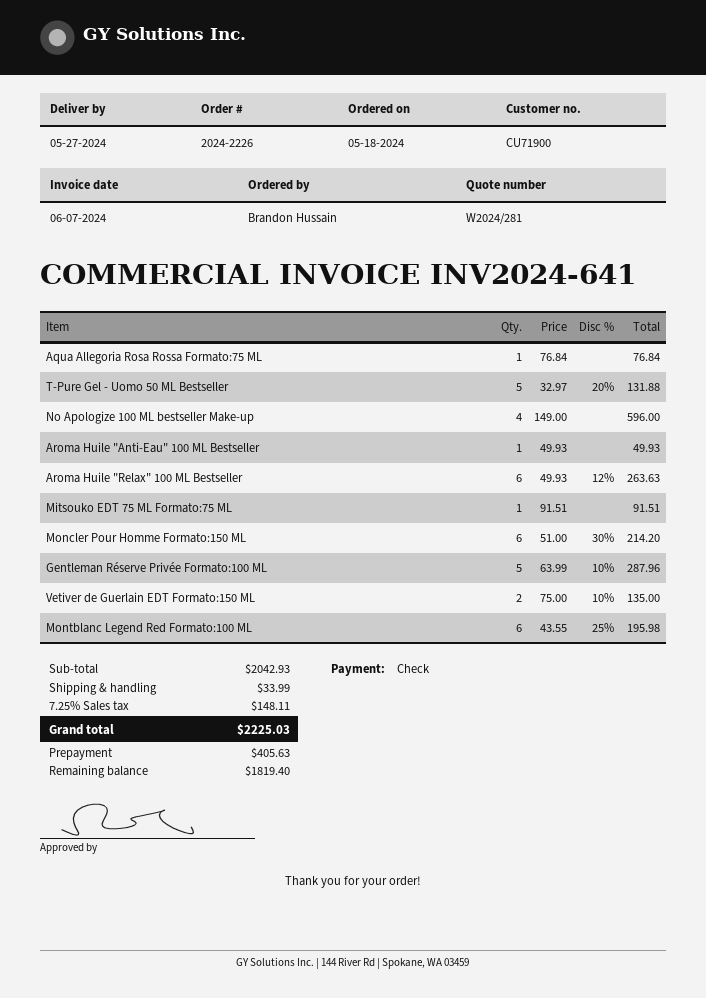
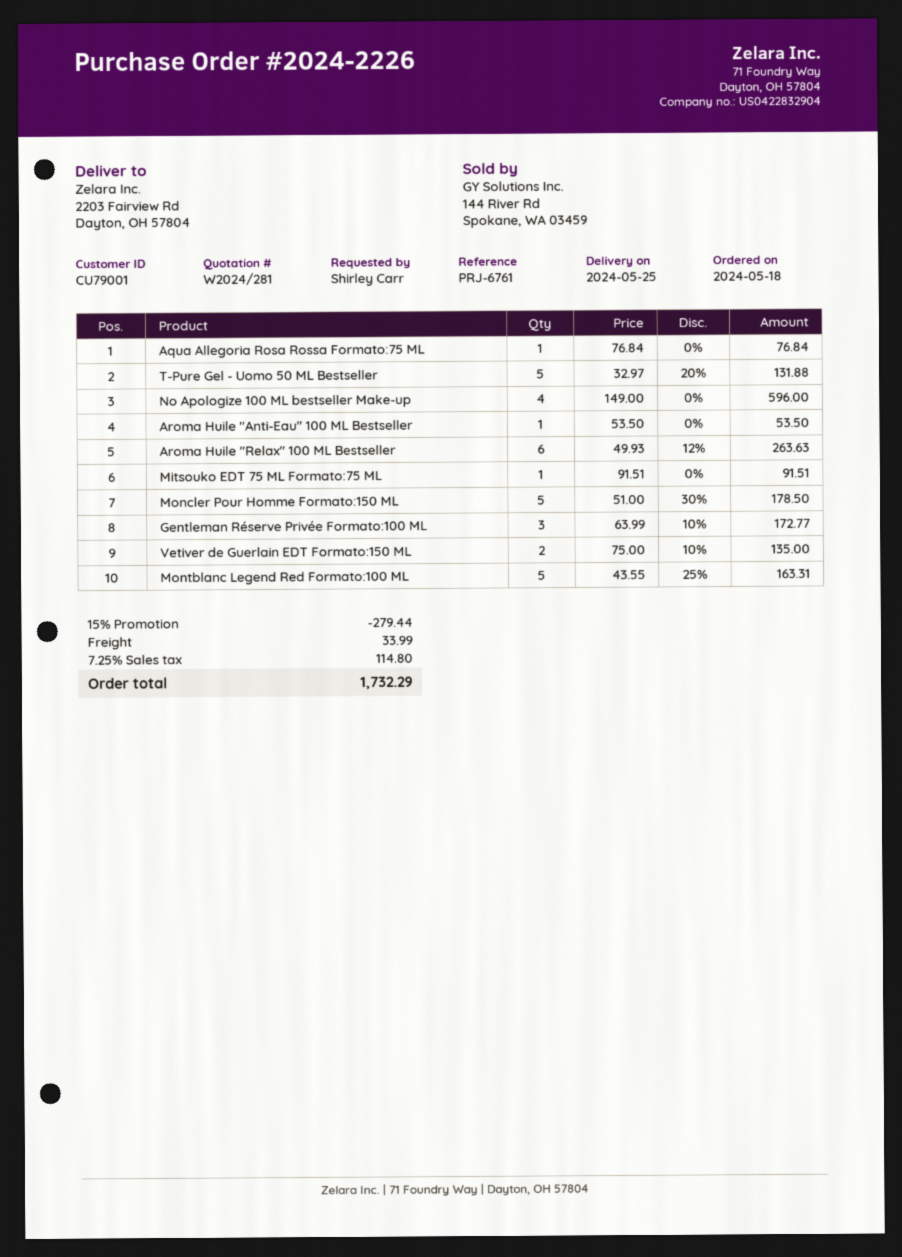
delivery date: 2024-05-27 -> 2024-05-25
customer number: CU71900 -> CU79001
ordered by: Brandon Hussain -> Shirley Carr
Aroma Huile "Anti-Eau" 100 ML Bestseller: 1 x 49.93 = 49.93 -> 1 x 53.50 = 53.50
Moncler Pour Homme Formato:150 ML: 6 x 51.00 - 30% = 214.20 -> 5 x 51.00 - 30% = 178.50
Gentleman Réserve Privée Formato:100 ML: 5 x 63.99 - 10% = 287.96 -> 3 x 63.99 - 10% = 172.77
Montblanc Legend Red Formato:100 ML: 6 x 43.55 - 25% = 195.98 -> 5 x 43.55 - 25% = 163.31
discount: none -> 15% = 279.44
tax: 7.25% = 148.11 -> 7.25% = 114.80
total: 2225.03 -> 1732.29

